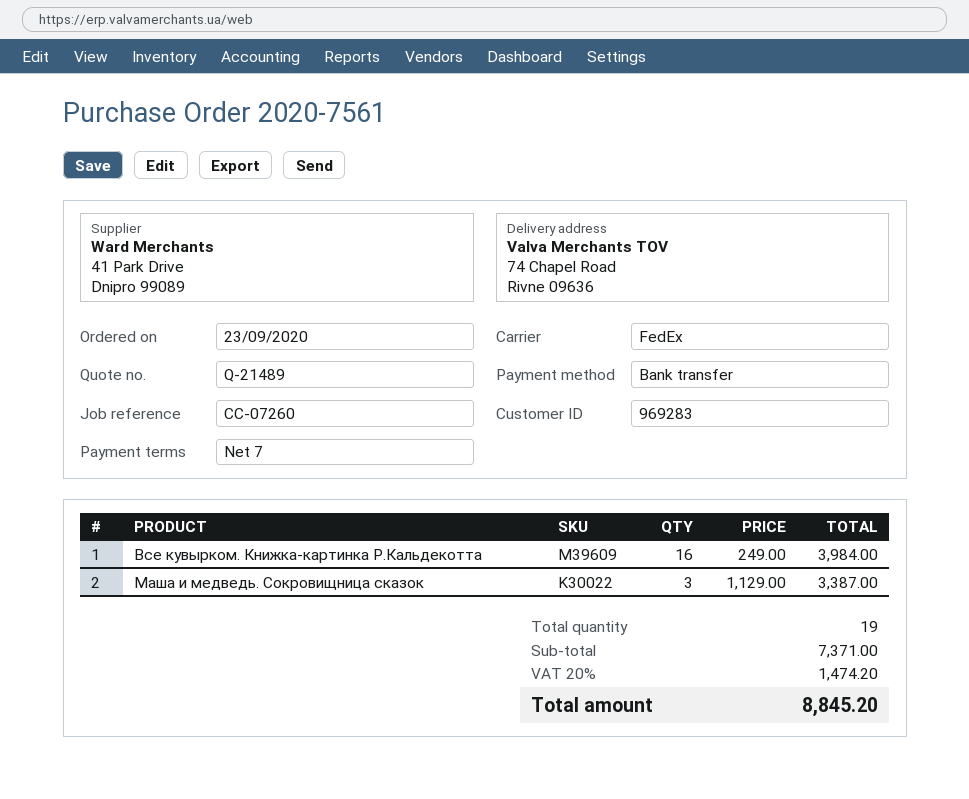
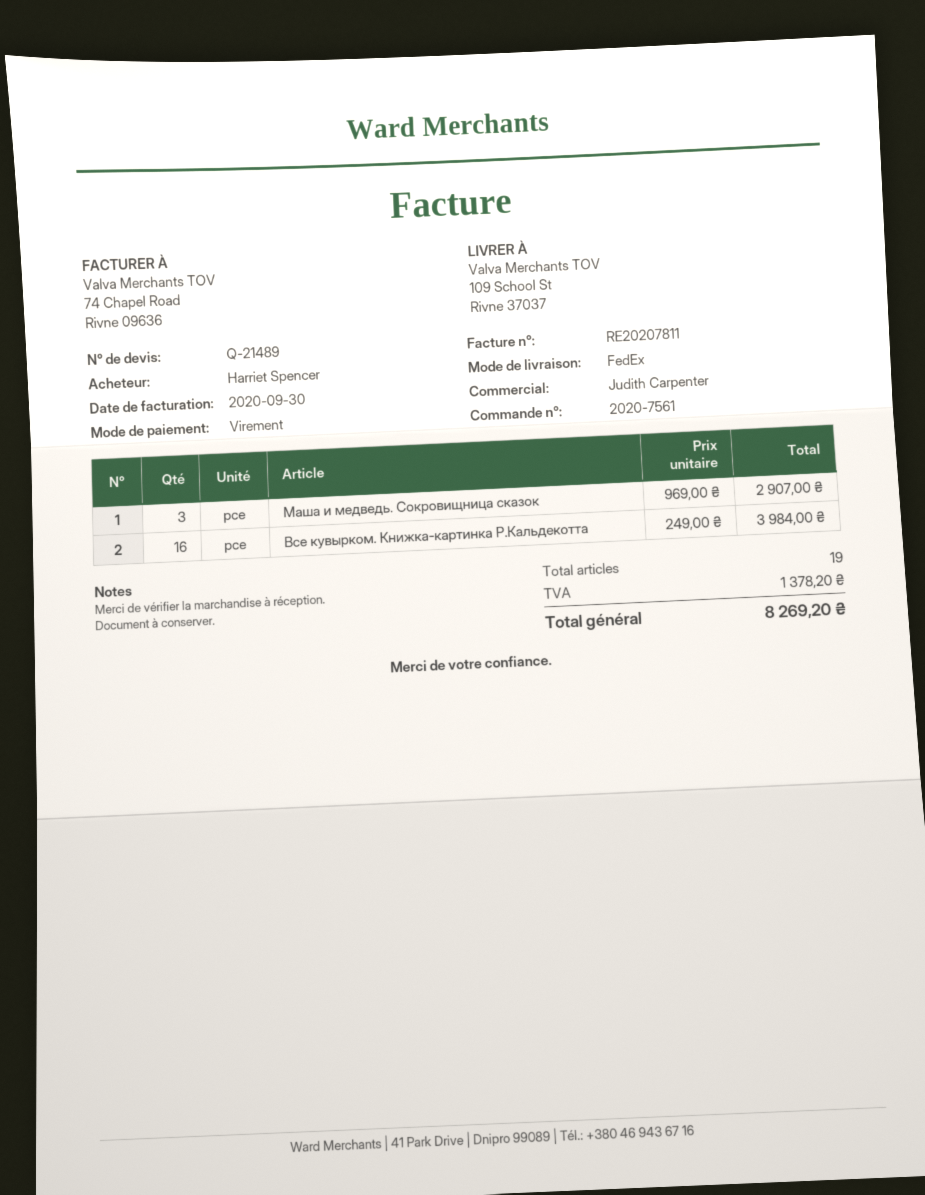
ship to: 74 Chapel Road, Rivne 09636 -> 109 School St, Rivne 37037
Маша и медведь. Сокровищница сказок: 3 x 1129.00 = 3387.00 -> 3 x 969.00 = 2907.00
tax: 1474.20 -> 1378.20
total: 8845.20 -> 8269.20

